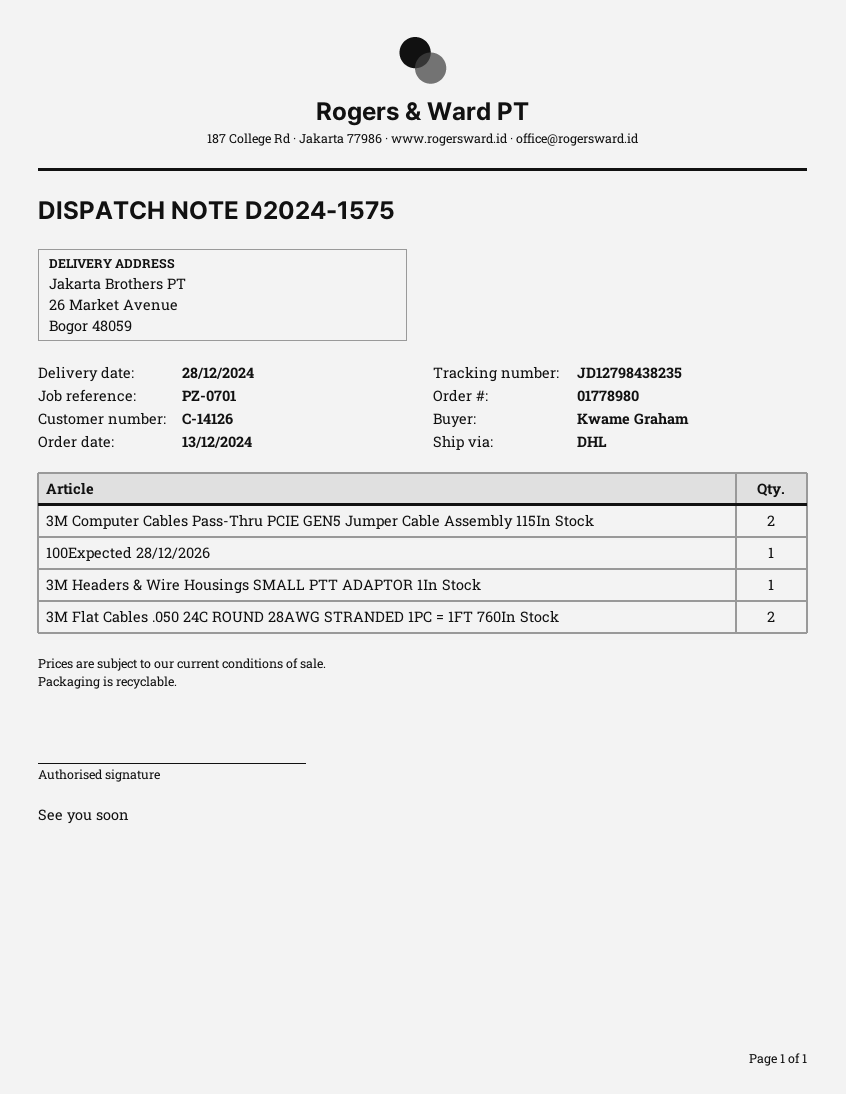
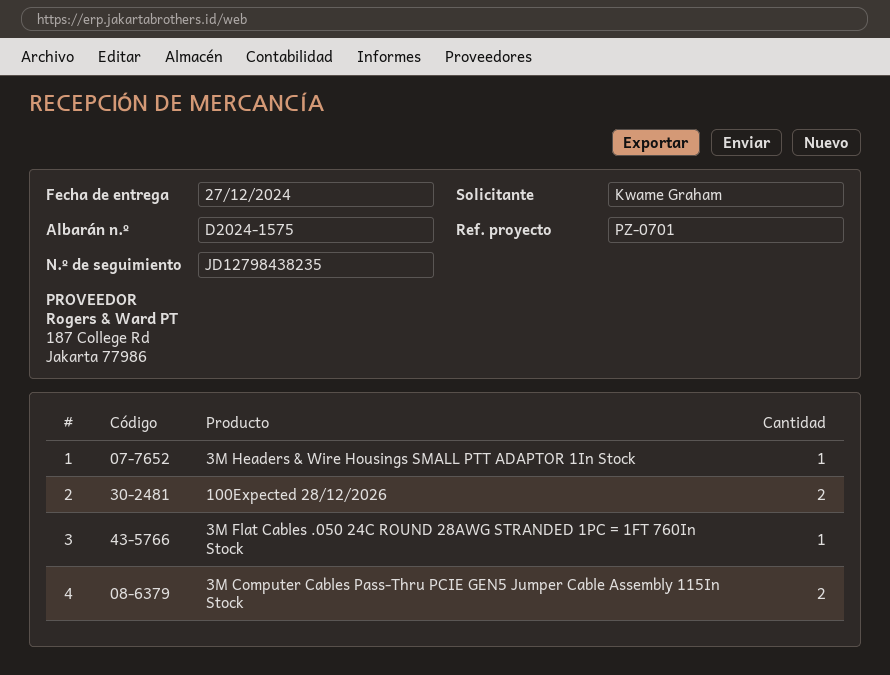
delivery date: 2024-12-28 -> 2024-12-27
100Expected 28/12/2026: 1 -> 2
3M Flat Cables .050 24C ROUND 28AWG STRANDED 1PC = 1FT 760In Stock: 2 -> 1

